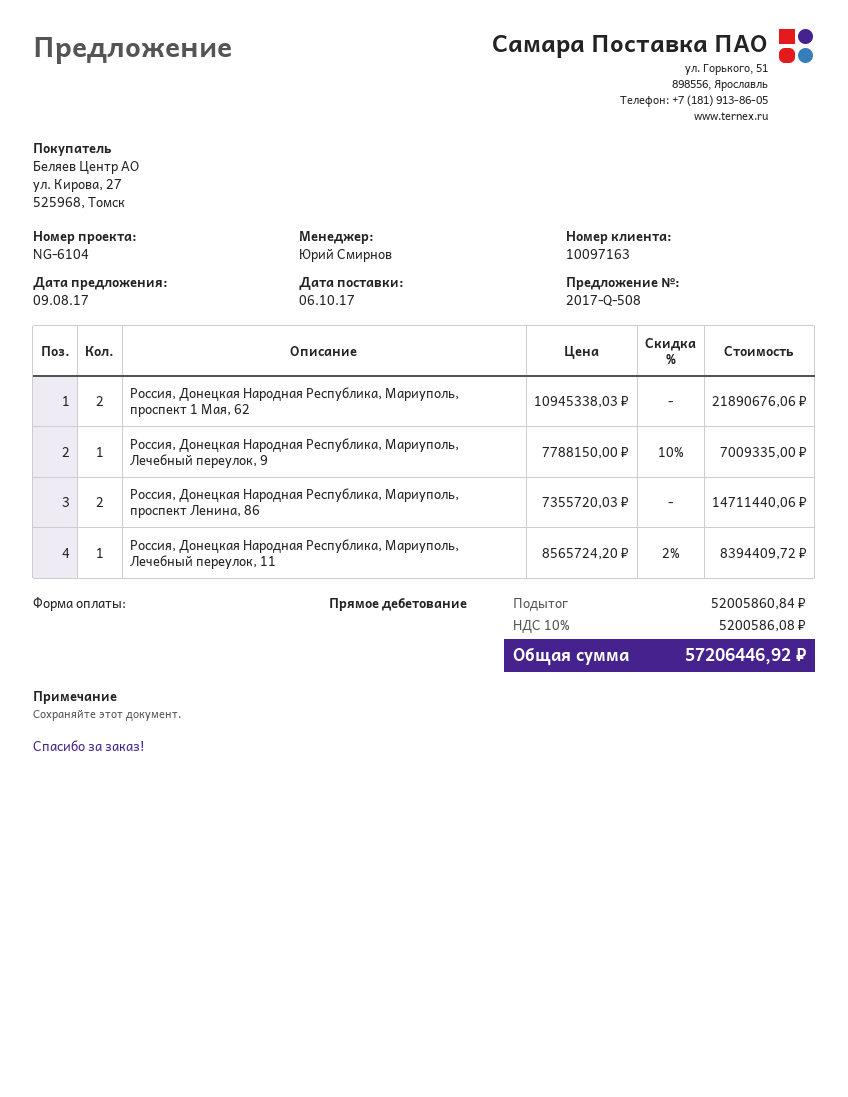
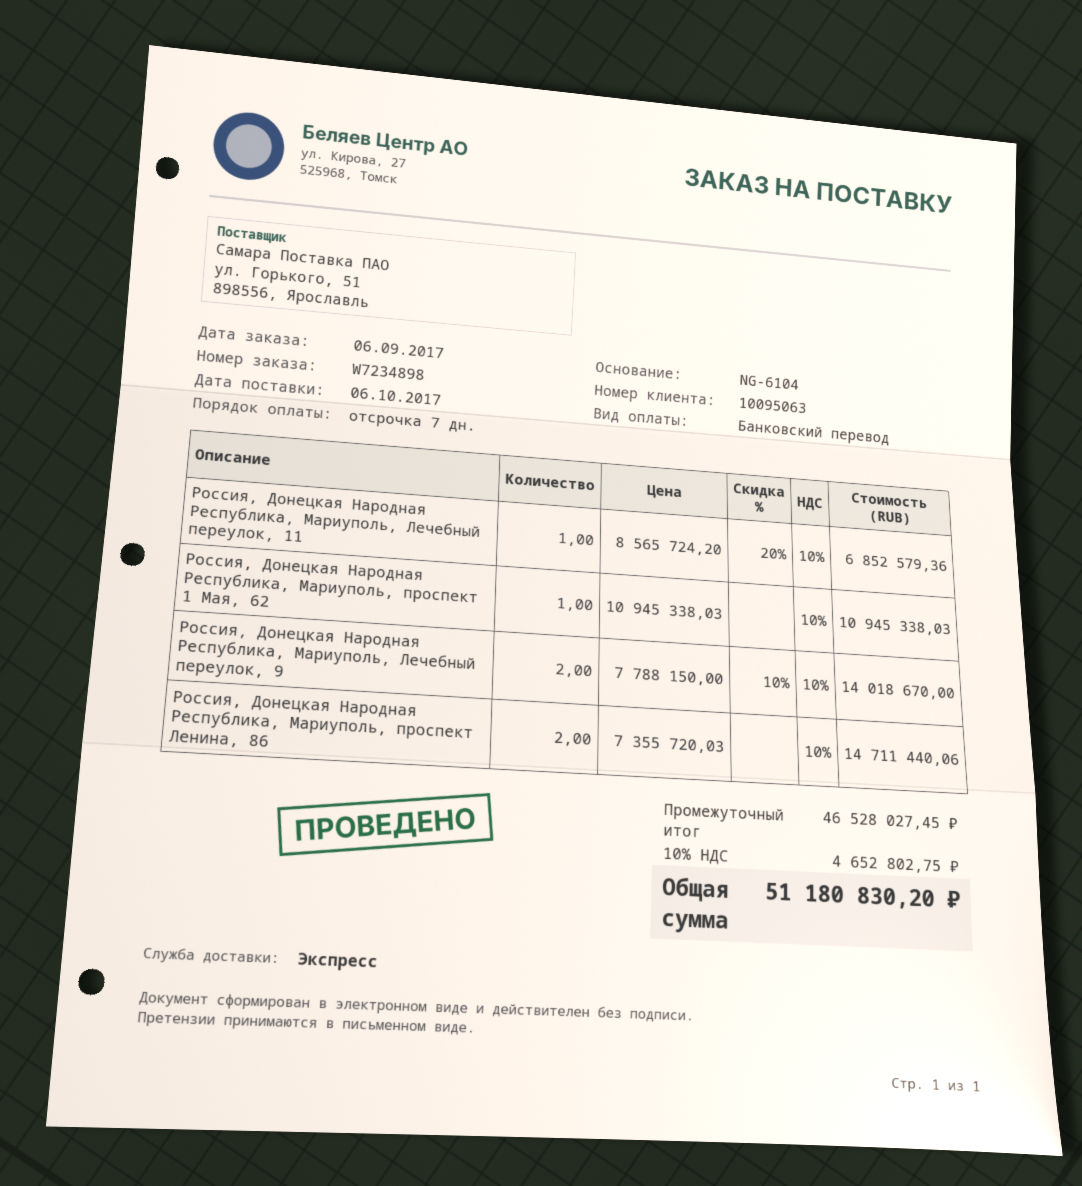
customer number: 10097163 -> 10095063
payment method: direct debit -> bank transfer
Россия, Донецкая Народная Республика, Мариуполь, проспект 1 Мая, 62: 2 x 10945338.03 = 21890676.06 -> 1 x 10945338.03 = 10945338.03
Россия, Донецкая Народная Республика, Мариуполь, Лечебный переулок, 9: 1 x 7788150.00 - 10% = 7009335.00 -> 2 x 7788150.00 - 10% = 14018670.00
Россия, Донецкая Народная Республика, Мариуполь, Лечебный переулок, 11: 1 x 8565724.20 - 2% = 8394409.72 -> 1 x 8565724.20 - 20% = 6852579.36
subtotal: 52005860.84 -> 46528027.45
tax: 10% = 5200586.08 -> 10% = 4652802.75
total: 57206446.92 -> 51180830.20

